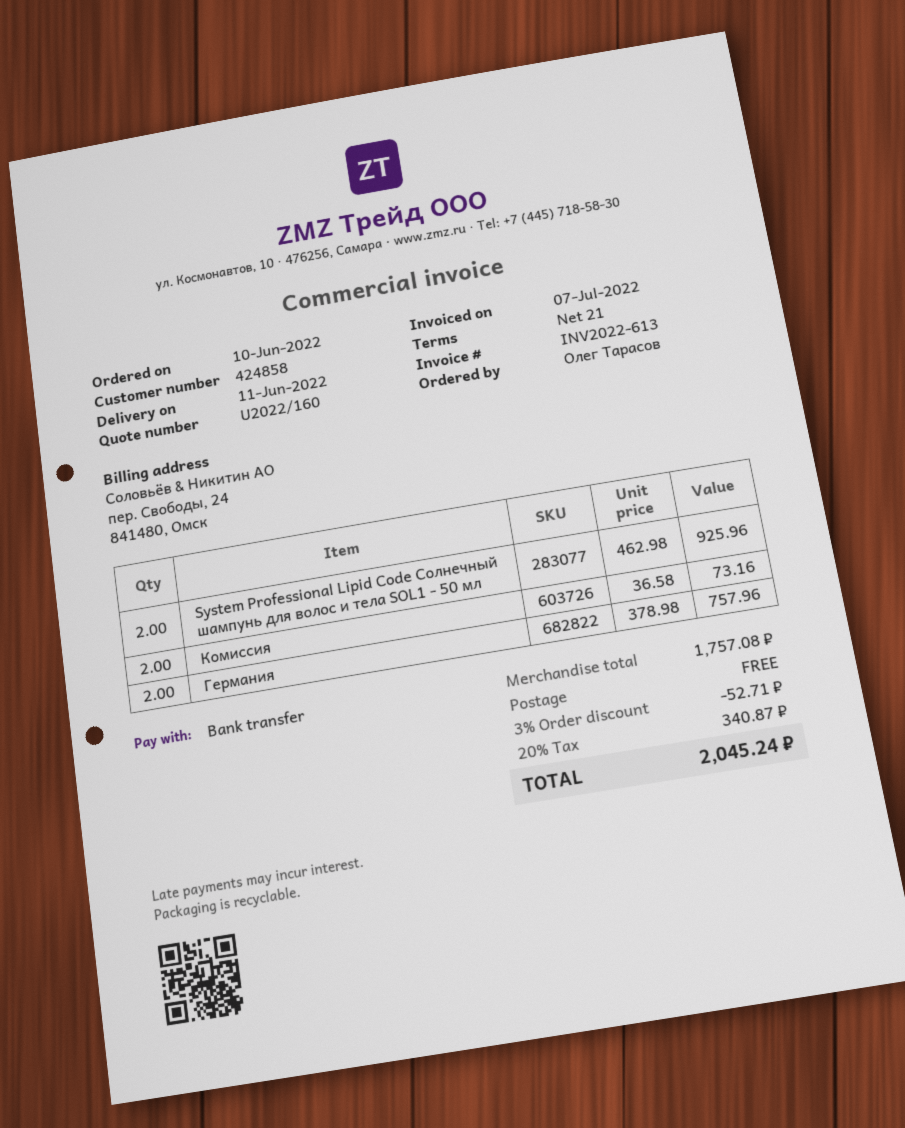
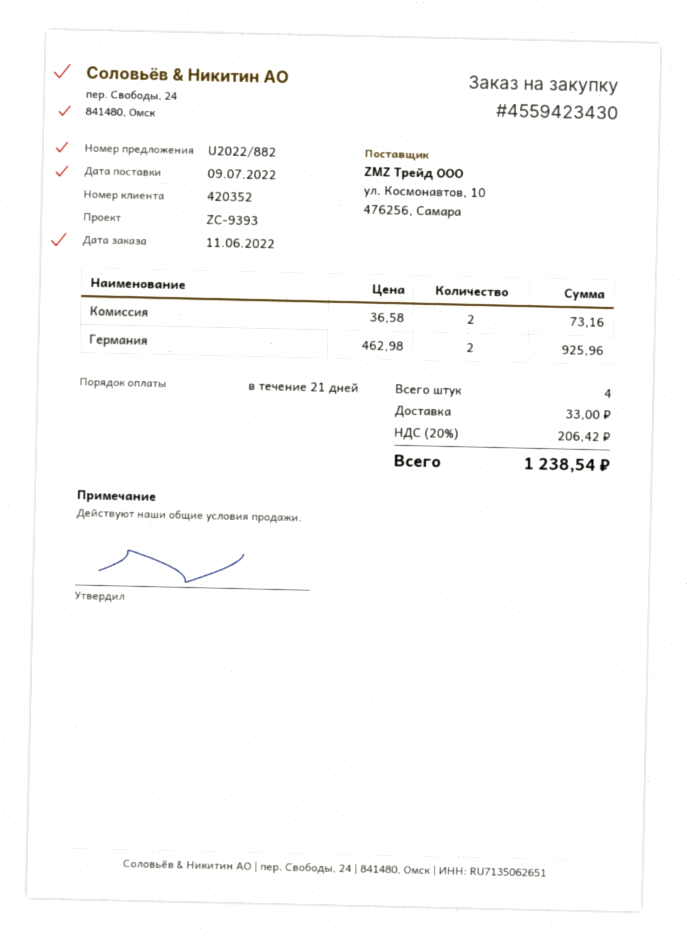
quote number: U2022/160 -> U2022/882
order date: 2022-06-10 -> 2022-06-11
delivery date: 2022-06-11 -> 2022-07-09
customer number: 424858 -> 420352
System Professional Lipid Code Солнечный шампунь для волос и тела SOL1 - 50 мл: 2 x 462.98 = 925.96 -> none
Германия: 2 x 378.98 = 757.96 -> 2 x 462.98 = 925.96
discount: 3% = 52.71 -> none
shipping: 0.00 -> 33.00
tax: 20% = 340.87 -> 20% = 206.42
total: 2045.24 -> 1238.54

